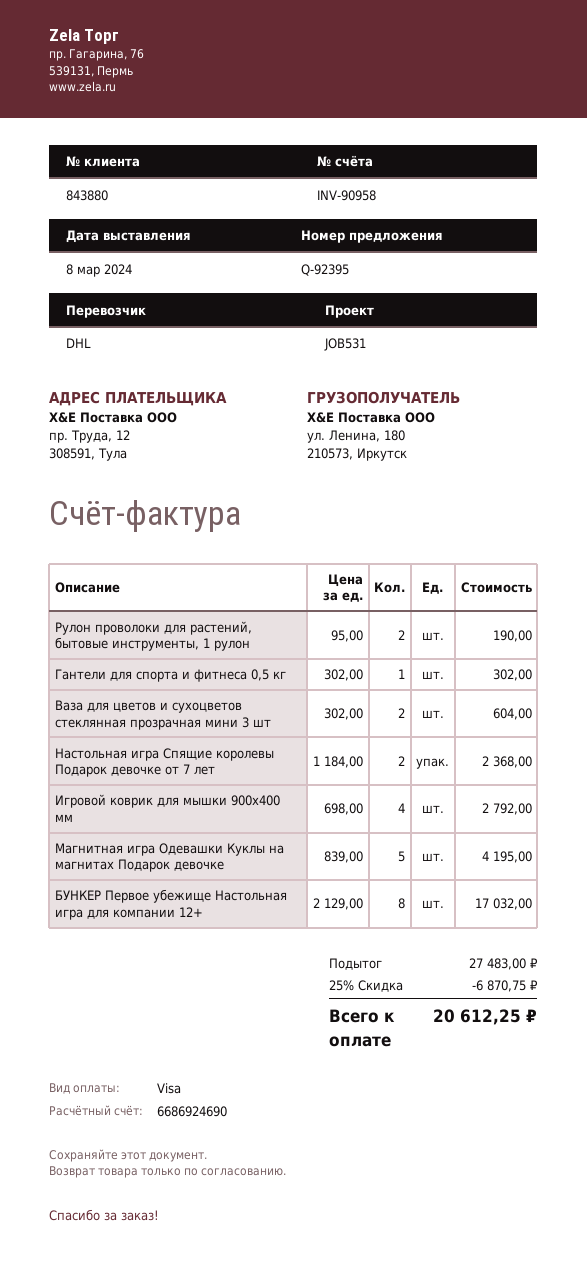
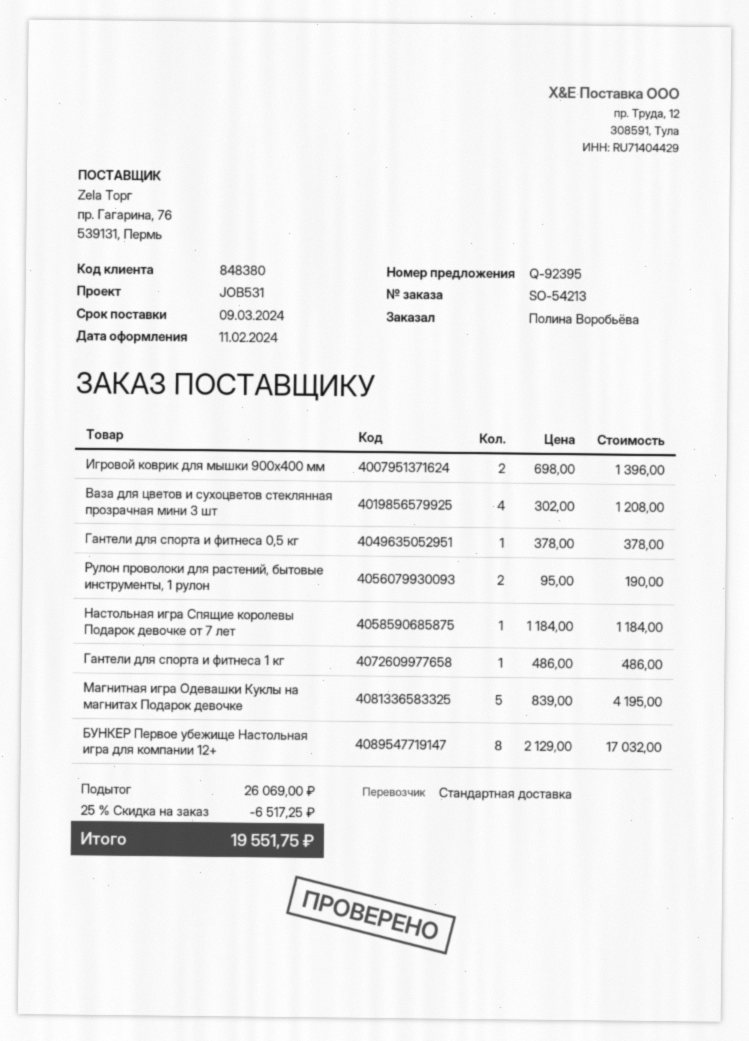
customer number: 843880 -> 848380
shipping method: DHL -> standard
Гантели для спорта и фитнеса 0,5 кг: 1 x 302.00 = 302.00 -> 1 x 378.00 = 378.00
Ваза для цветов и сухоцветов стеклянная прозрачная мини 3 шт: 2 x 302.00 = 604.00 -> 4 x 302.00 = 1208.00
Настольная игра Спящие королевы Подарок девочке от 7 лет: 2 x 1184.00 = 2368.00 -> 1 x 1184.00 = 1184.00
Игровой коврик для мышки 900х400 мм: 4 x 698.00 = 2792.00 -> 2 x 698.00 = 1396.00
Гантели для спорта и фитнеса 1 кг: none -> 1 x 486.00 = 486.00
subtotal: 27483.00 -> 26069.00
discount: 25% = 6870.75 -> 25% = 6517.25
total: 20612.25 -> 19551.75

